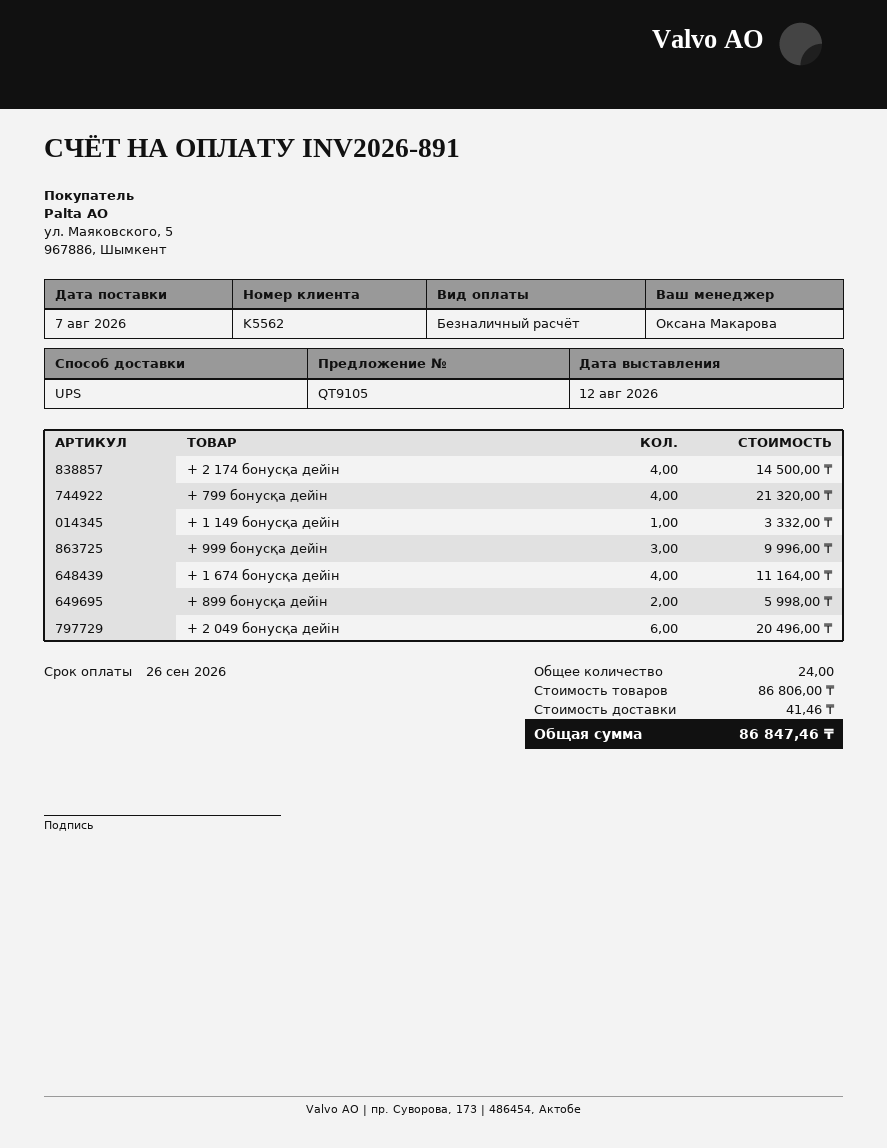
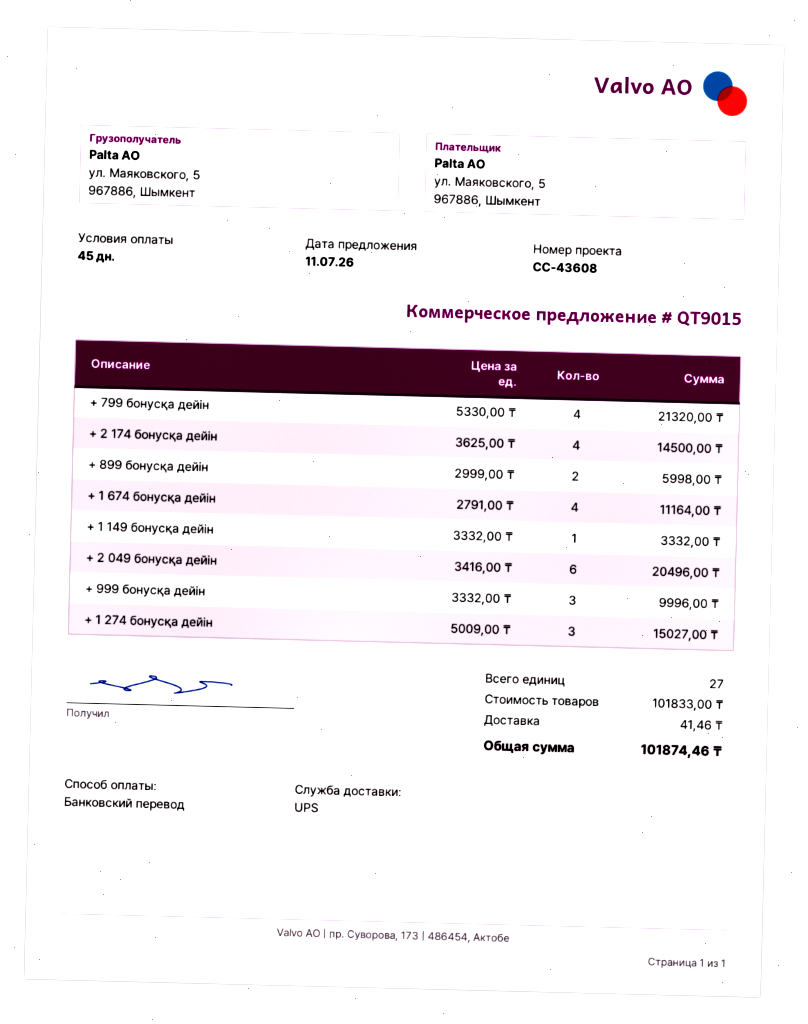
quote number: QT9105 -> QT9015
+ 1 274 бонусқа дейін: none -> 3 for 15027.00
total quantity: 24 -> 27
subtotal: 86806.00 -> 101833.00
total: 86847.46 -> 101874.46

